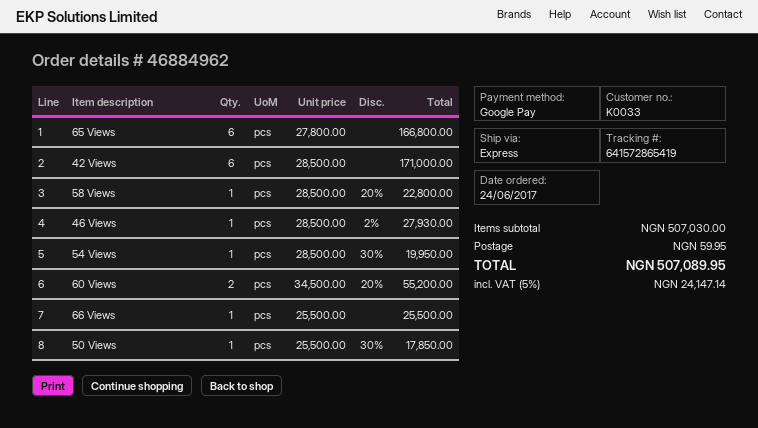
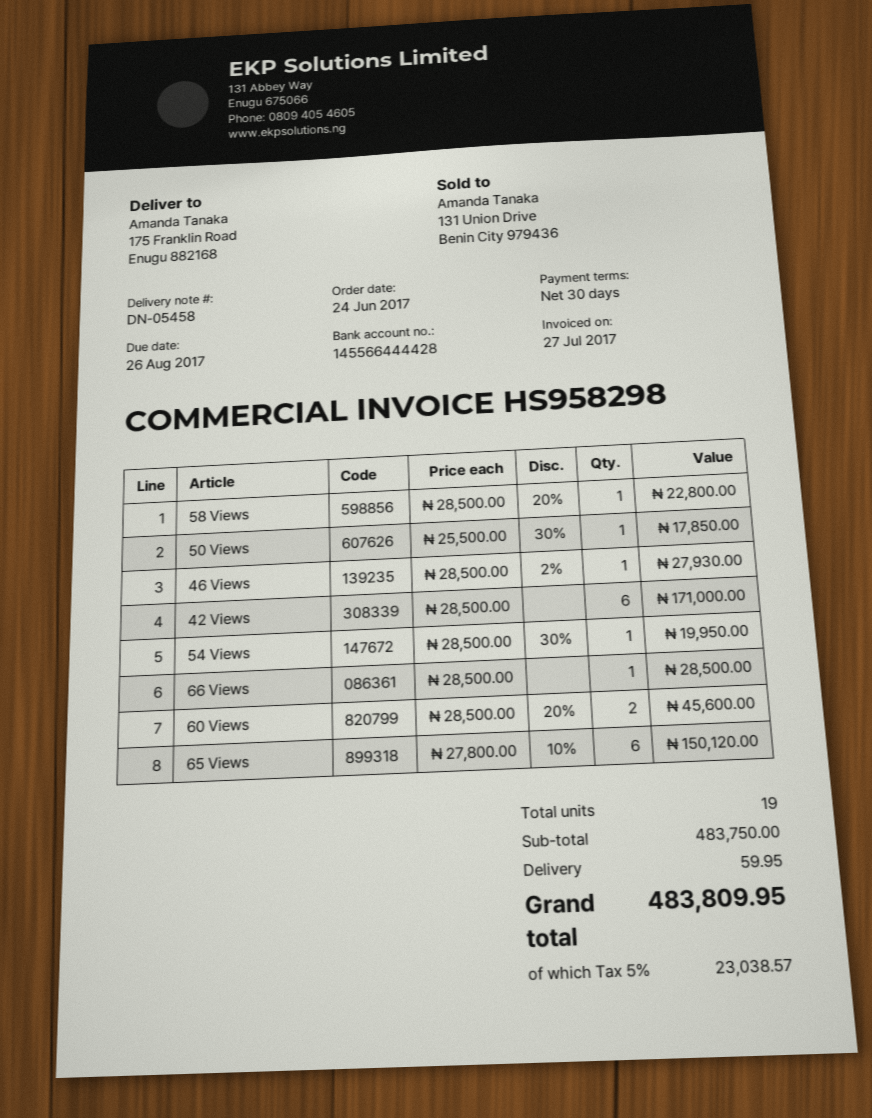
65 Views: 6 x 27800.00 = 166800.00 -> 6 x 27800.00 - 10% = 150120.00
60 Views: 2 x 34500.00 - 20% = 55200.00 -> 2 x 28500.00 - 20% = 45600.00
66 Views: 1 x 25500.00 = 25500.00 -> 1 x 28500.00 = 28500.00
subtotal: 507030.00 -> 483750.00
tax: 5% = 24147.14 -> 5% = 23038.57
total: 507089.95 -> 483809.95

